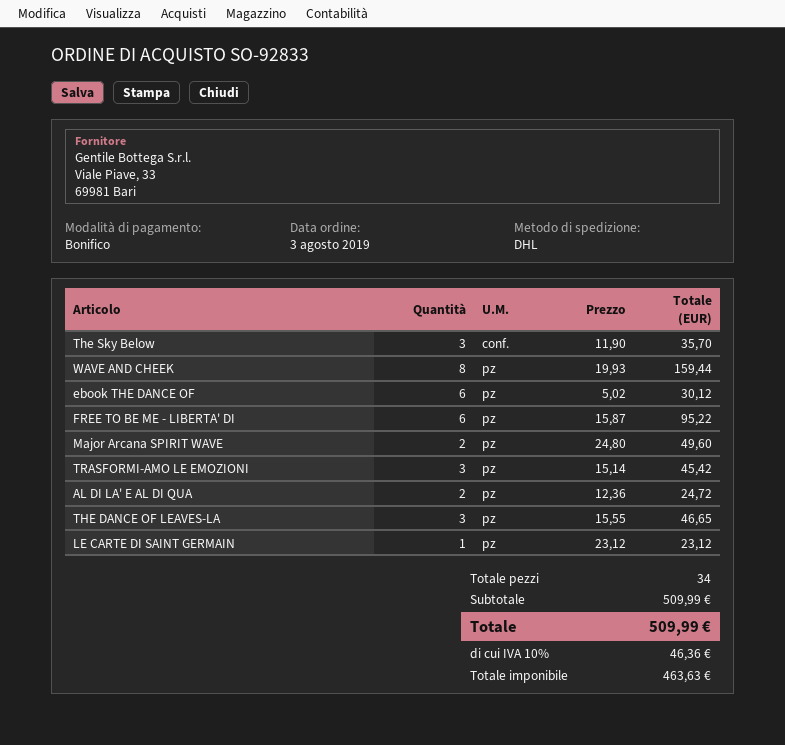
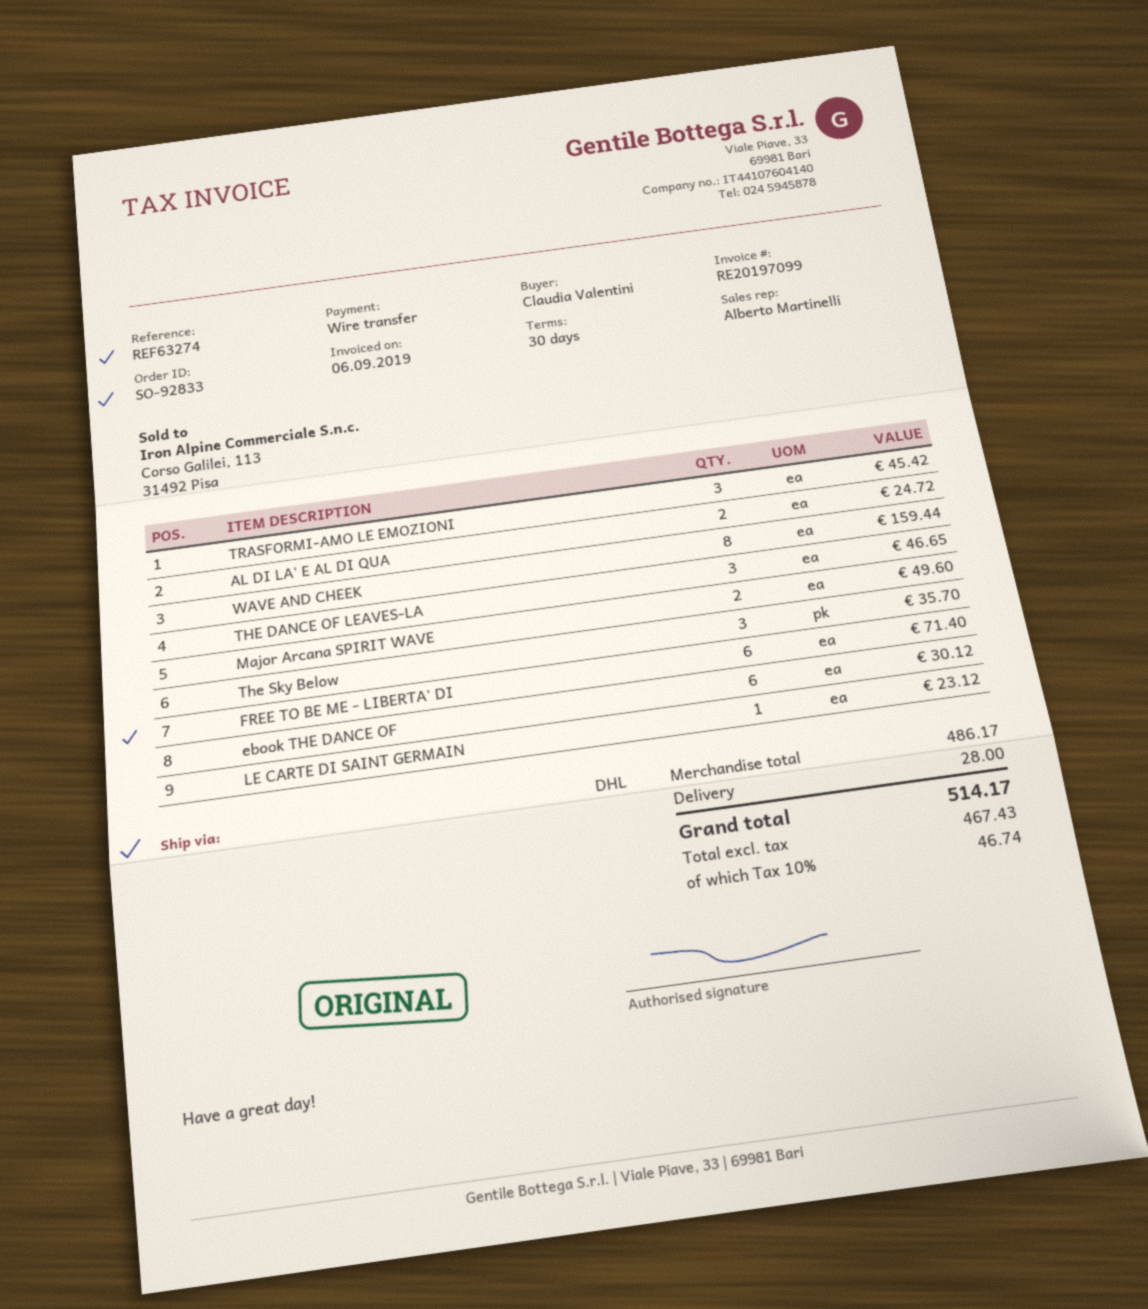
FREE TO BE ME - LIBERTA' DI: 6 for 95.22 -> 6 for 71.40
subtotal: 509.99 -> 486.17
shipping: none -> 28.00
net: 463.63 -> 467.43
tax: 10% = 46.36 -> 10% = 46.74
total: 509.99 -> 514.17

